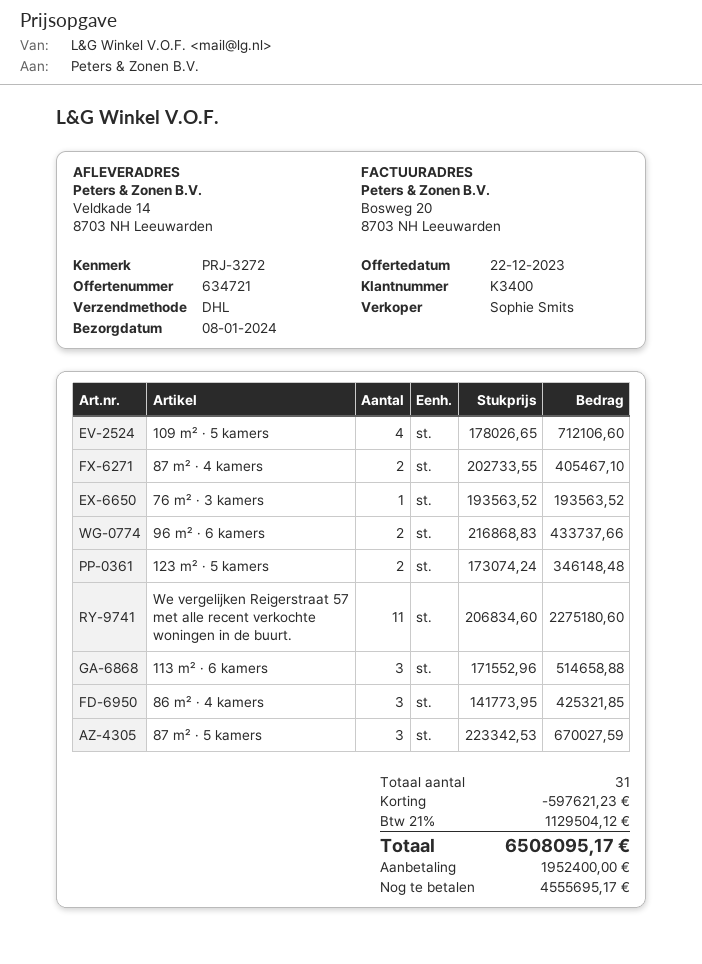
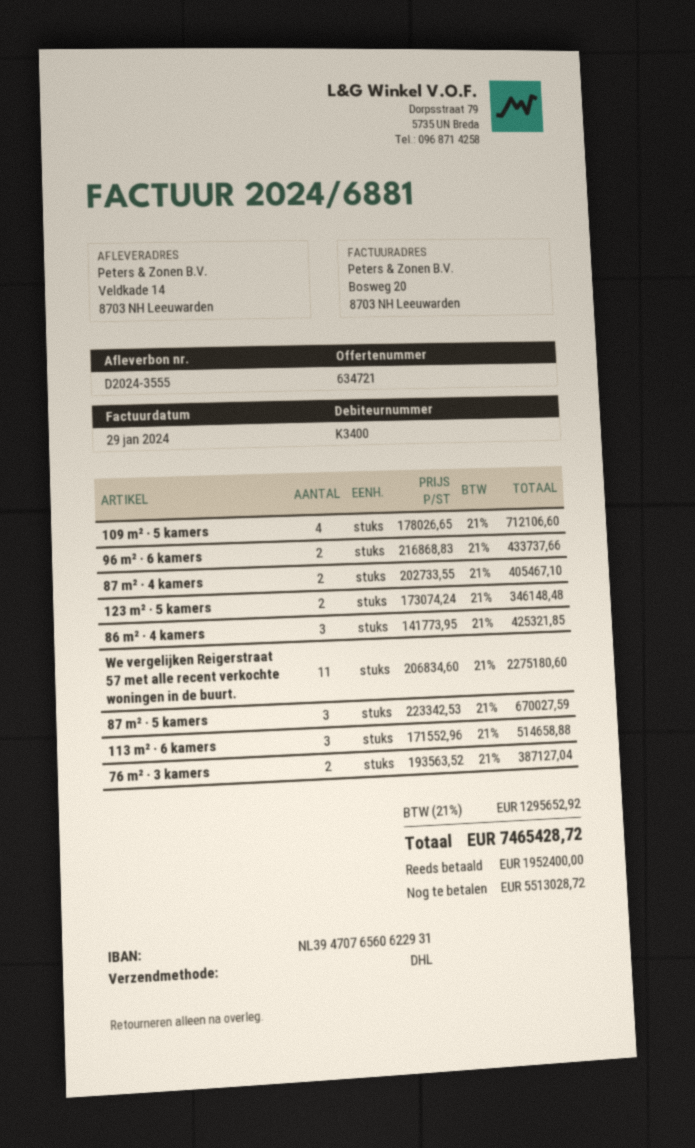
76 m² · 3 kamers: 1 x 193563.52 = 193563.52 -> 2 x 193563.52 = 387127.04
discount: 597621.23 -> none
tax: 21% = 1129504.12 -> 21% = 1295652.92
total: 6508095.17 -> 7465428.72
balance: 4555695.17 -> 5513028.72

